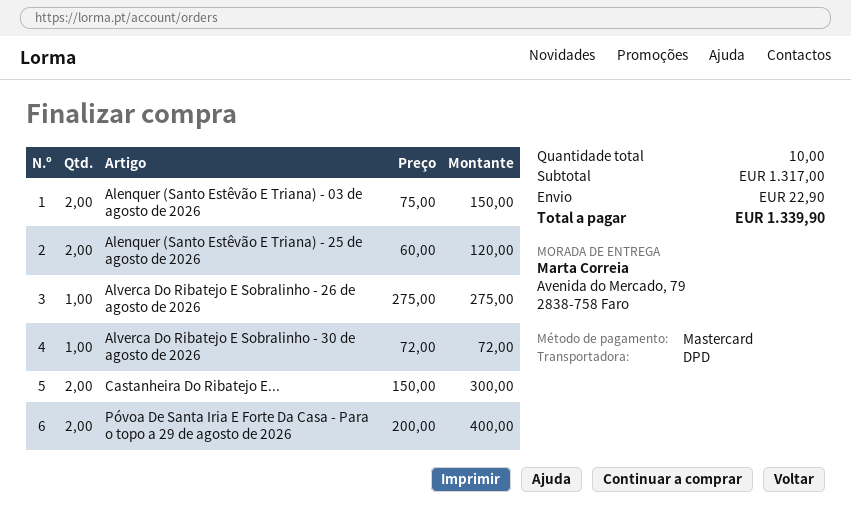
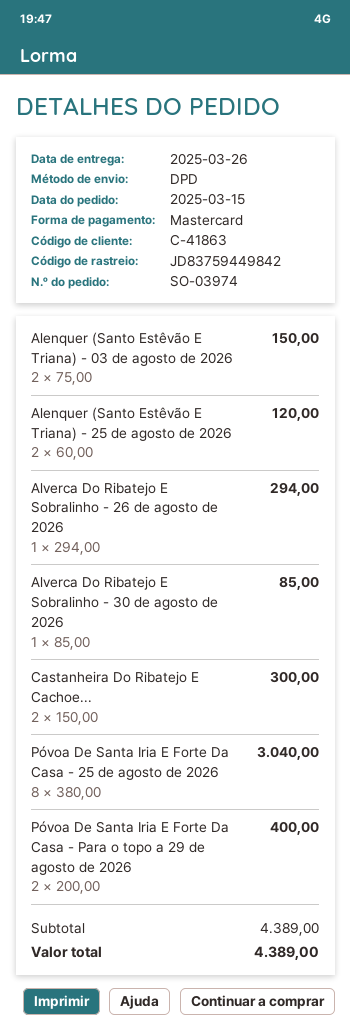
Alverca Do Ribatejo E Sobralinho - 26 de agosto de 2026: 1 x 275.00 = 275.00 -> 1 x 294.00 = 294.00
Alverca Do Ribatejo E Sobralinho - 30 de agosto de 2026: 1 x 72.00 = 72.00 -> 1 x 85.00 = 85.00
Póvoa De Santa Iria E Forte Da Casa - 25 de agosto de 2026: none -> 8 x 380.00 = 3040.00
subtotal: 1317.00 -> 4389.00
shipping: 22.90 -> none
total: 1339.90 -> 4389.00

